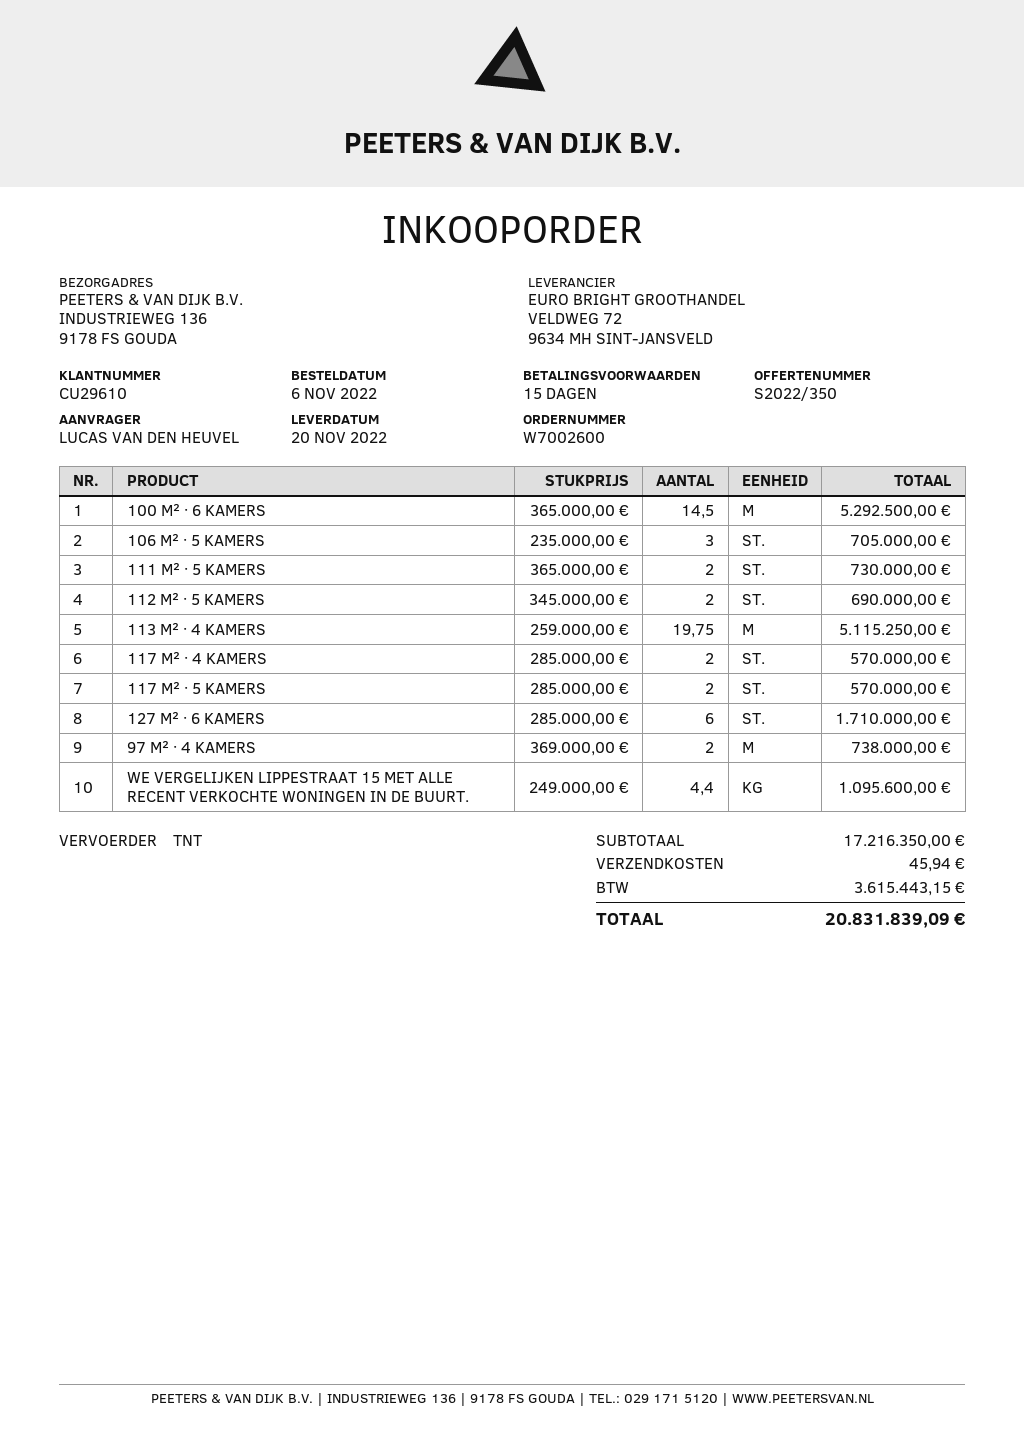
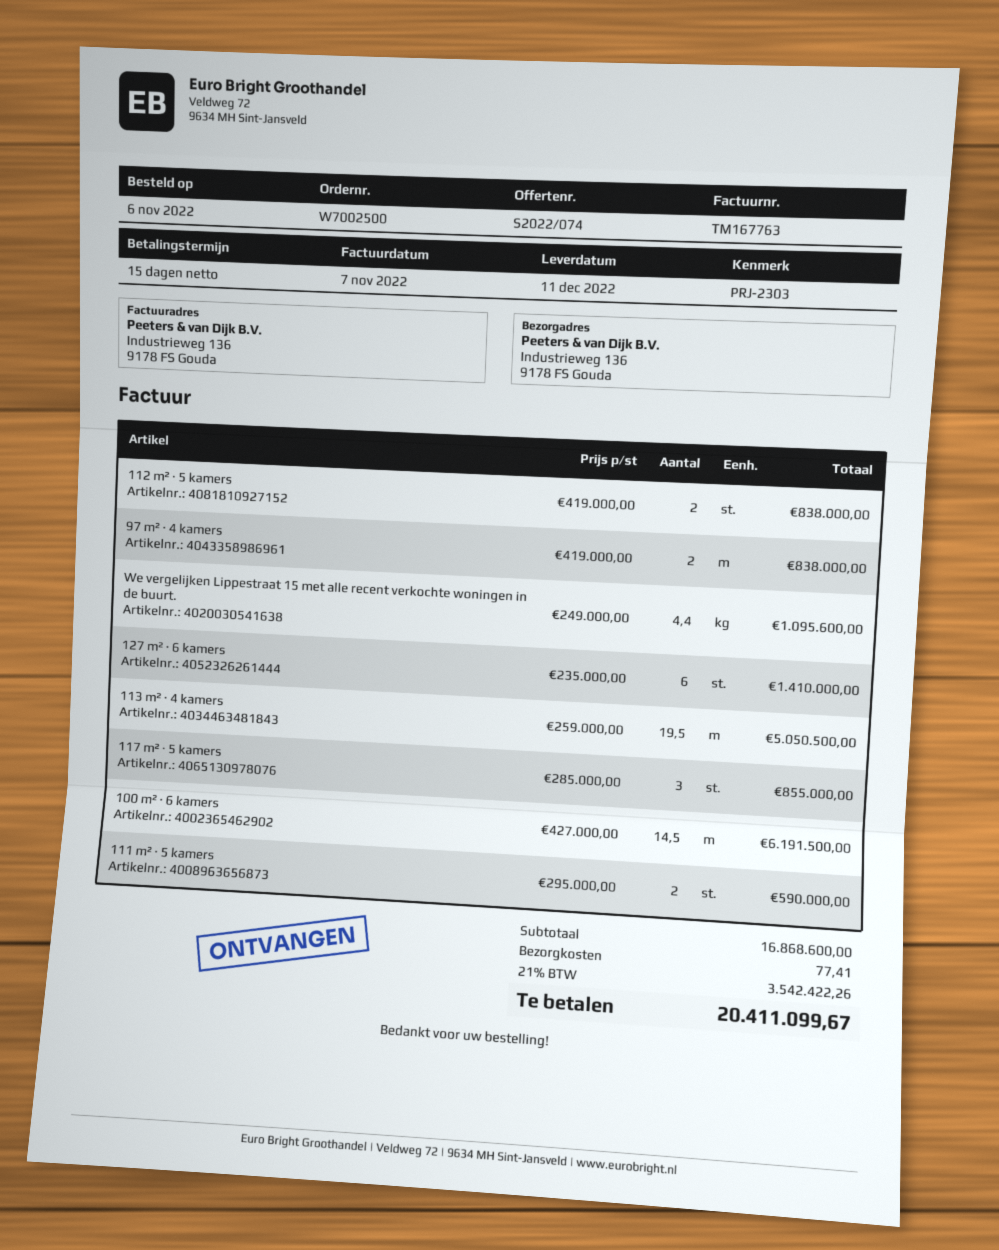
quote number: S2022/350 -> S2022/074
order number: W7002600 -> W7002500
delivery date: 2022-11-20 -> 2022-12-11
100 M² · 6 KAMERS: 14.5 x 365000.00 = 5292500.00 -> 14.5 x 427000.00 = 6191500.00
106 M² · 5 KAMERS: 3 x 235000.00 = 705000.00 -> none
111 M² · 5 KAMERS: 2 x 365000.00 = 730000.00 -> 2 x 295000.00 = 590000.00
112 M² · 5 KAMERS: 2 x 345000.00 = 690000.00 -> 2 x 419000.00 = 838000.00
113 M² · 4 KAMERS: 19.75 x 259000.00 = 5115250.00 -> 19.5 x 259000.00 = 5050500.00
117 M² · 4 KAMERS: 2 x 285000.00 = 570000.00 -> none
117 M² · 5 KAMERS: 2 x 285000.00 = 570000.00 -> 3 x 285000.00 = 855000.00
127 M² · 6 KAMERS: 6 x 285000.00 = 1710000.00 -> 6 x 235000.00 = 1410000.00
97 M² · 4 KAMERS: 2 x 369000.00 = 738000.00 -> 2 x 419000.00 = 838000.00
subtotal: 17216350.00 -> 16868600.00
shipping: 45.94 -> 77.41
tax: 3615443.15 -> 3542422.26
total: 20831839.09 -> 20411099.67

